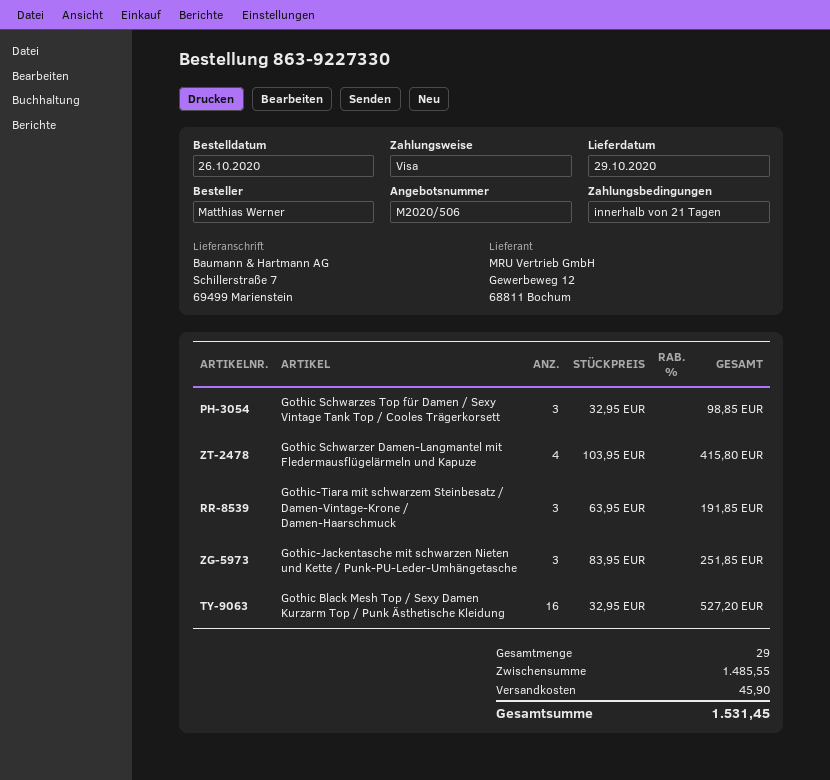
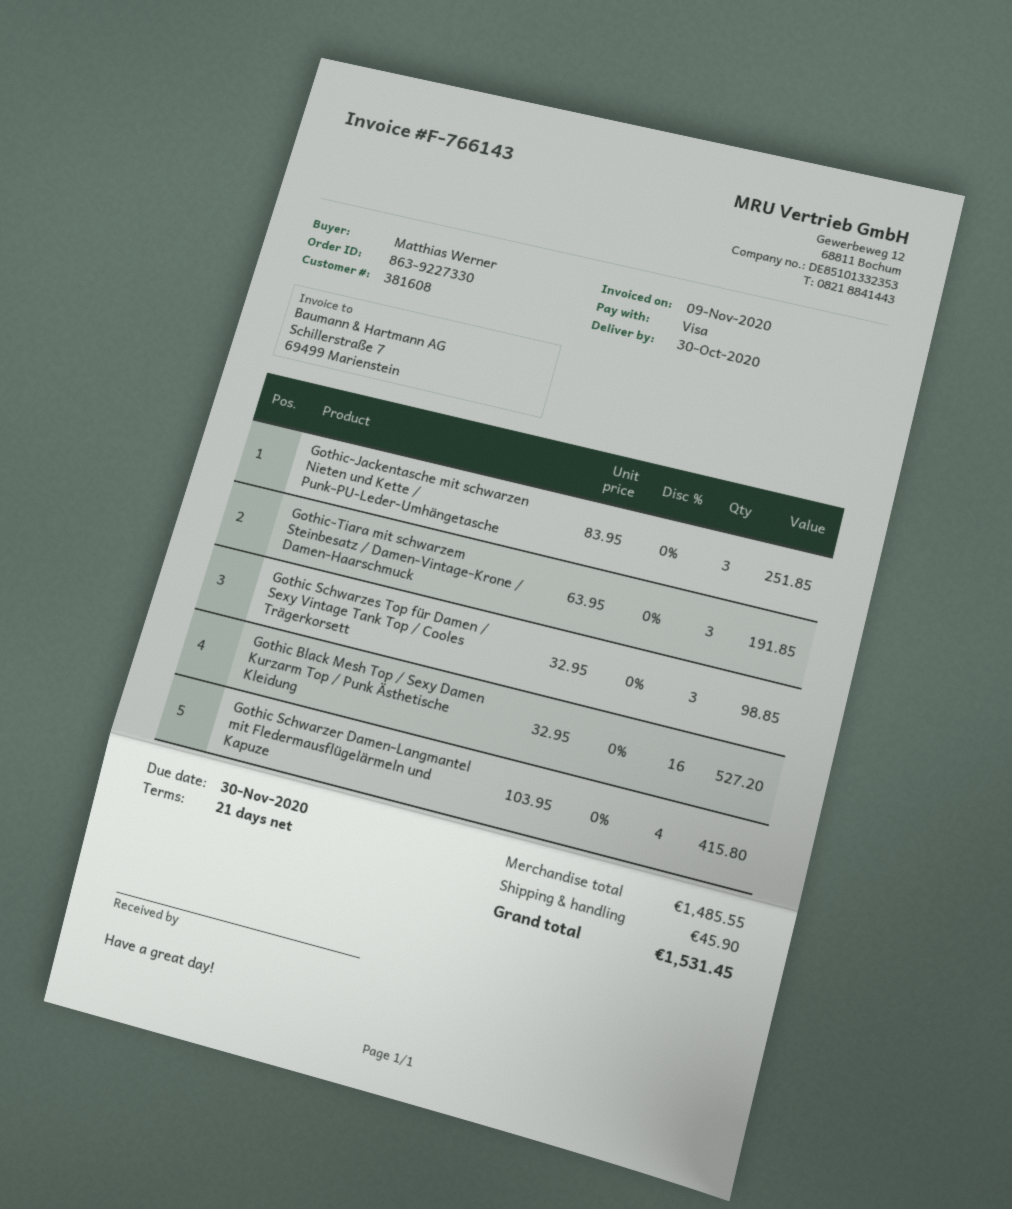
delivery date: 2020-10-29 -> 2020-10-30

